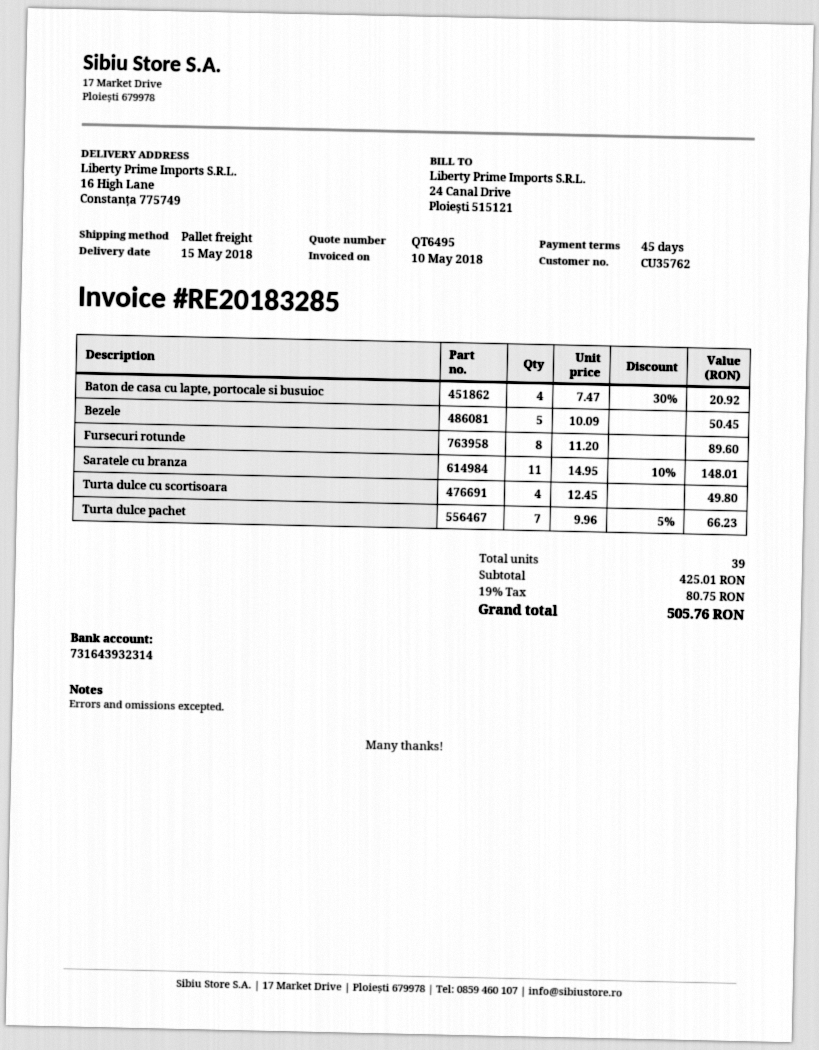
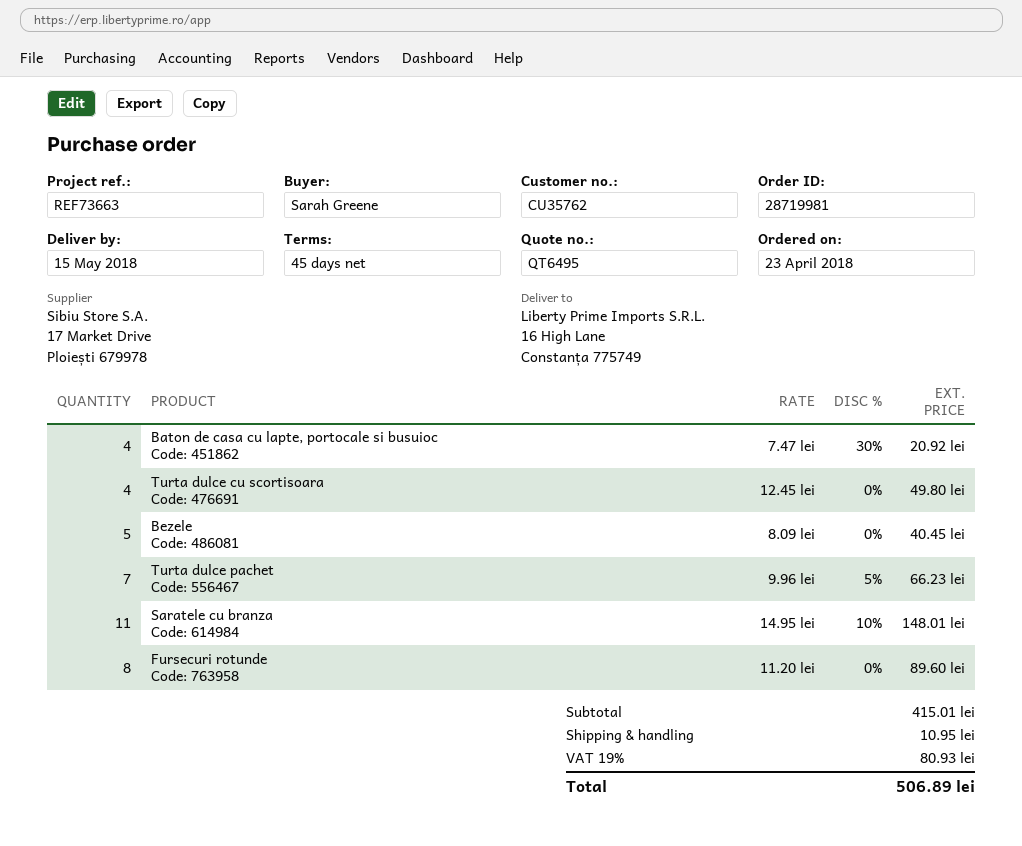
Bezele: 5 x 10.09 = 50.45 -> 5 x 8.09 = 40.45
subtotal: 425.01 -> 415.01
shipping: none -> 10.95
tax: 19% = 80.75 -> 19% = 80.93
total: 505.76 -> 506.89

